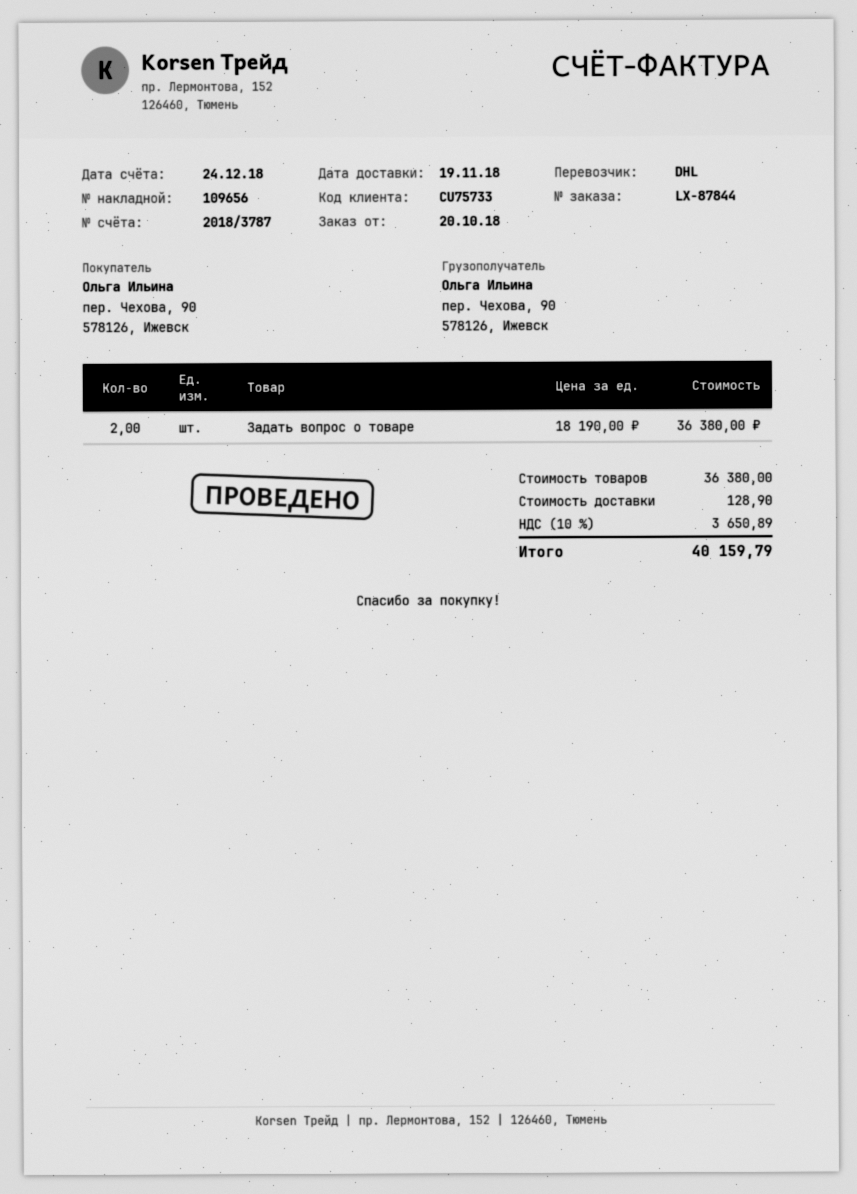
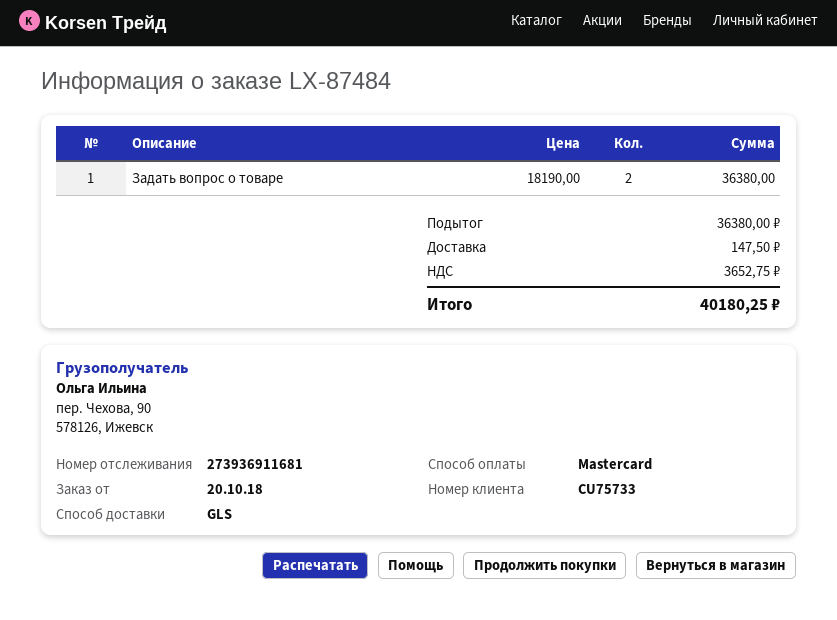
order number: LX-87844 -> LX-87484
shipping method: DHL -> GLS
shipping: 128.90 -> 147.50
tax: 3650.89 -> 3652.75
total: 40159.79 -> 40180.25

